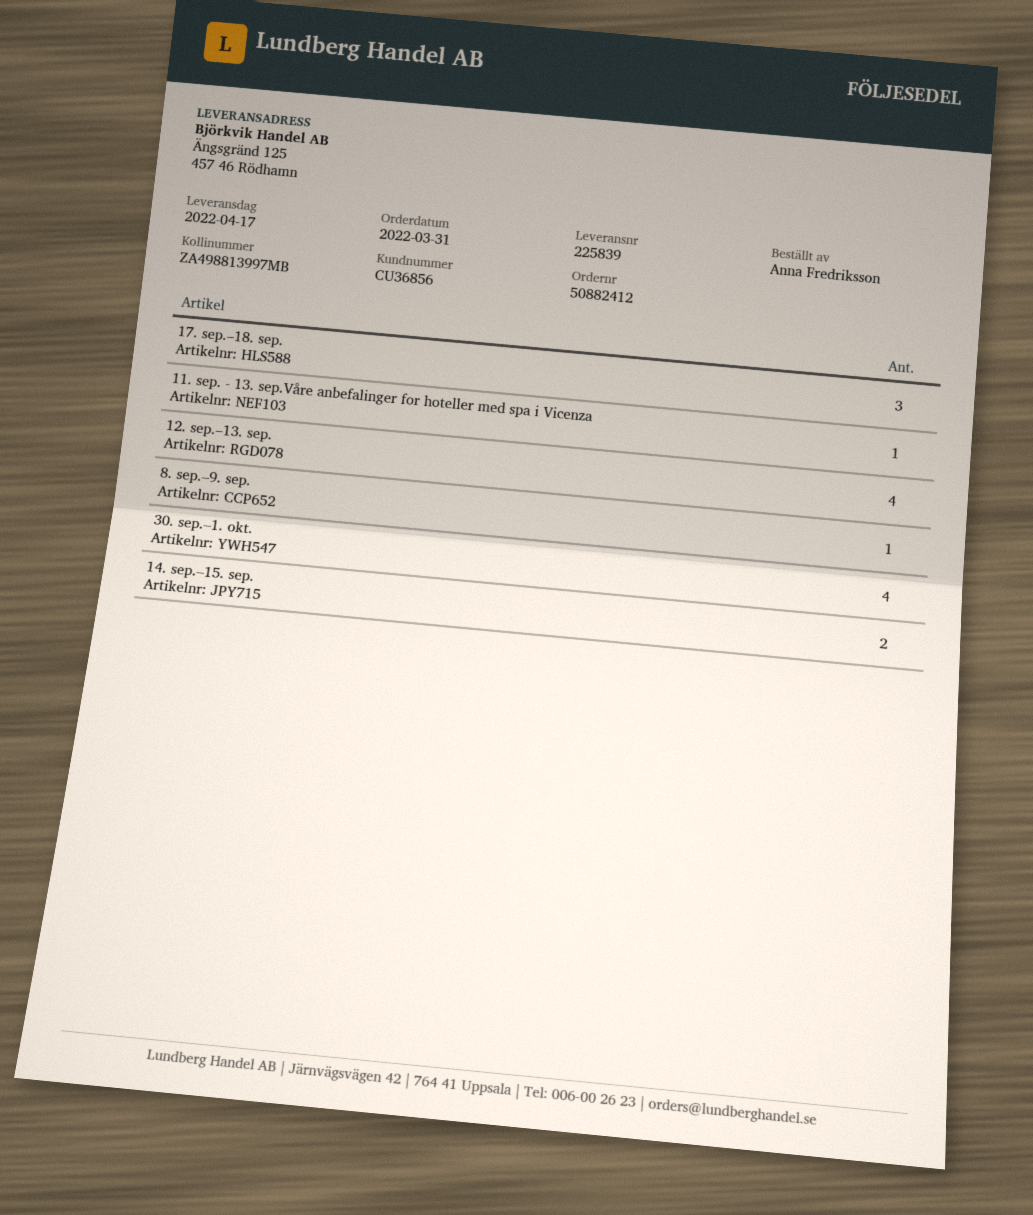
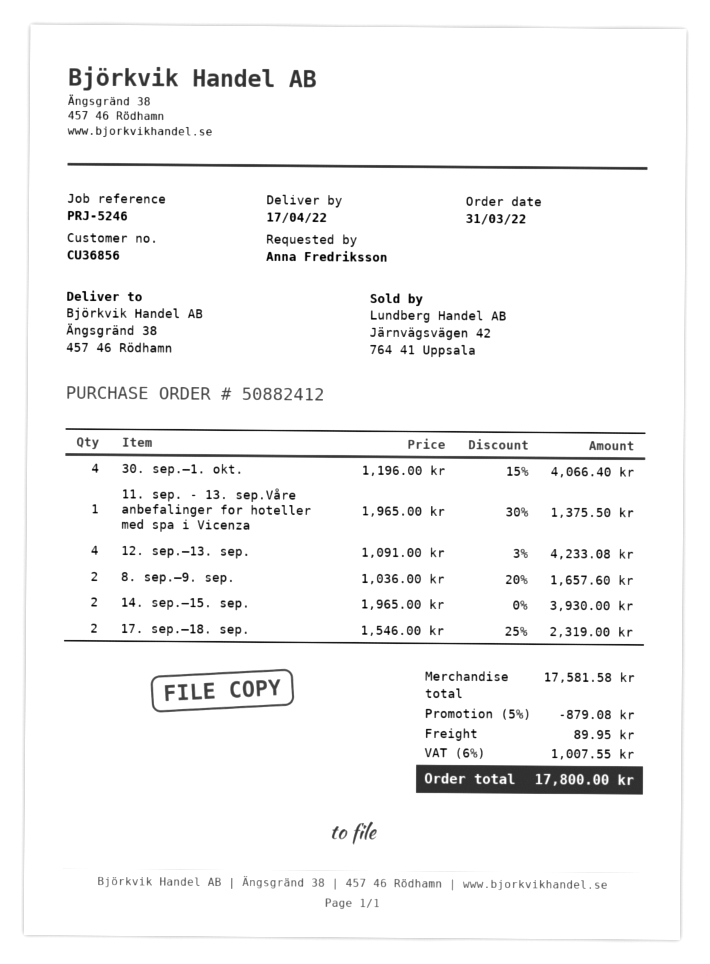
ship to: Ängsgränd 125, 457 46 Rödhamn -> Ängsgränd 38, 457 46 Rödhamn
17. sep.–18. sep.: 3 -> 2
8. sep.–9. sep.: 1 -> 2

